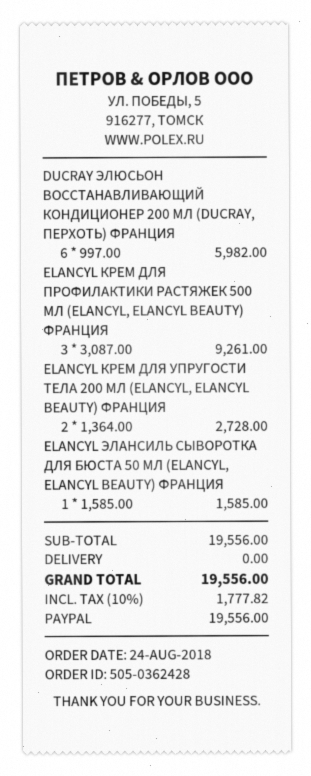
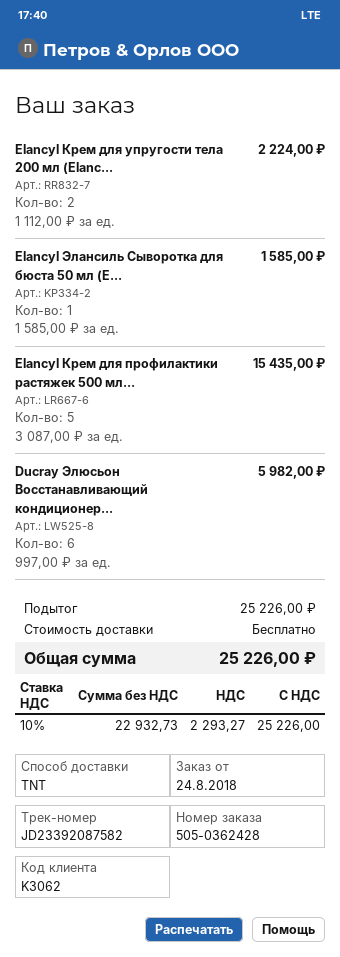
ELANCYL КРЕМ ДЛЯ ПРОФИЛАКТИКИ РАСТЯЖЕК 500 МЛ (ELANCYL, ELANCYL BEAUTY) ФРАНЦИЯ: 3 x 3087.00 = 9261.00 -> 5 x 3087.00 = 15435.00
ELANCYL КРЕМ ДЛЯ УПРУГОСТИ ТЕЛА 200 МЛ (ELANCYL, ELANCYL BEAUTY) ФРАНЦИЯ: 2 x 1364.00 = 2728.00 -> 2 x 1112.00 = 2224.00
subtotal: 19556.00 -> 25226.00
tax: 10% = 1777.82 -> 10% = 2293.27
total: 19556.00 -> 25226.00

